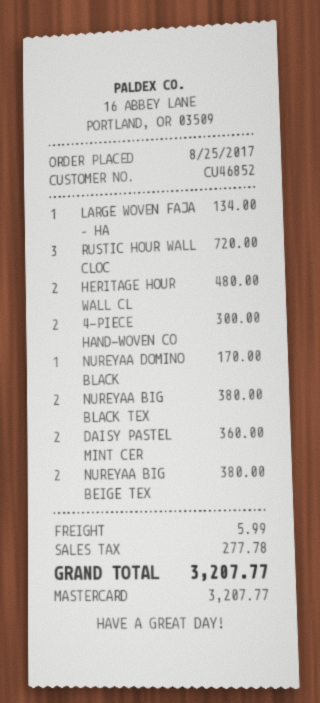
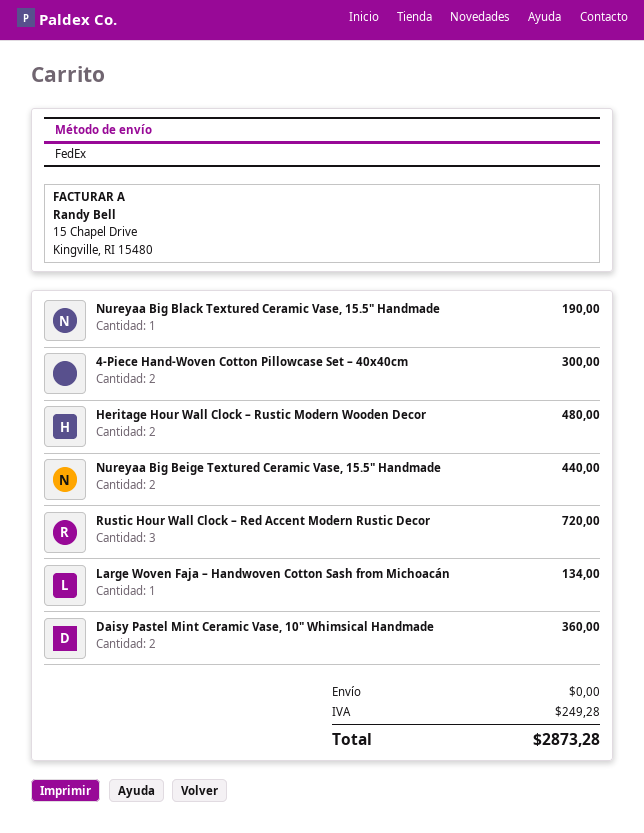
NUREYAA DOMINO BLACK: 1 for 170.00 -> none
NUREYAA BIG BLACK TEX: 2 for 380.00 -> 1 for 190.00
NUREYAA BIG BEIGE TEX: 2 for 380.00 -> 2 for 440.00
shipping: 5.99 -> 0.00
tax: 277.78 -> 249.28
total: 3207.77 -> 2873.28

